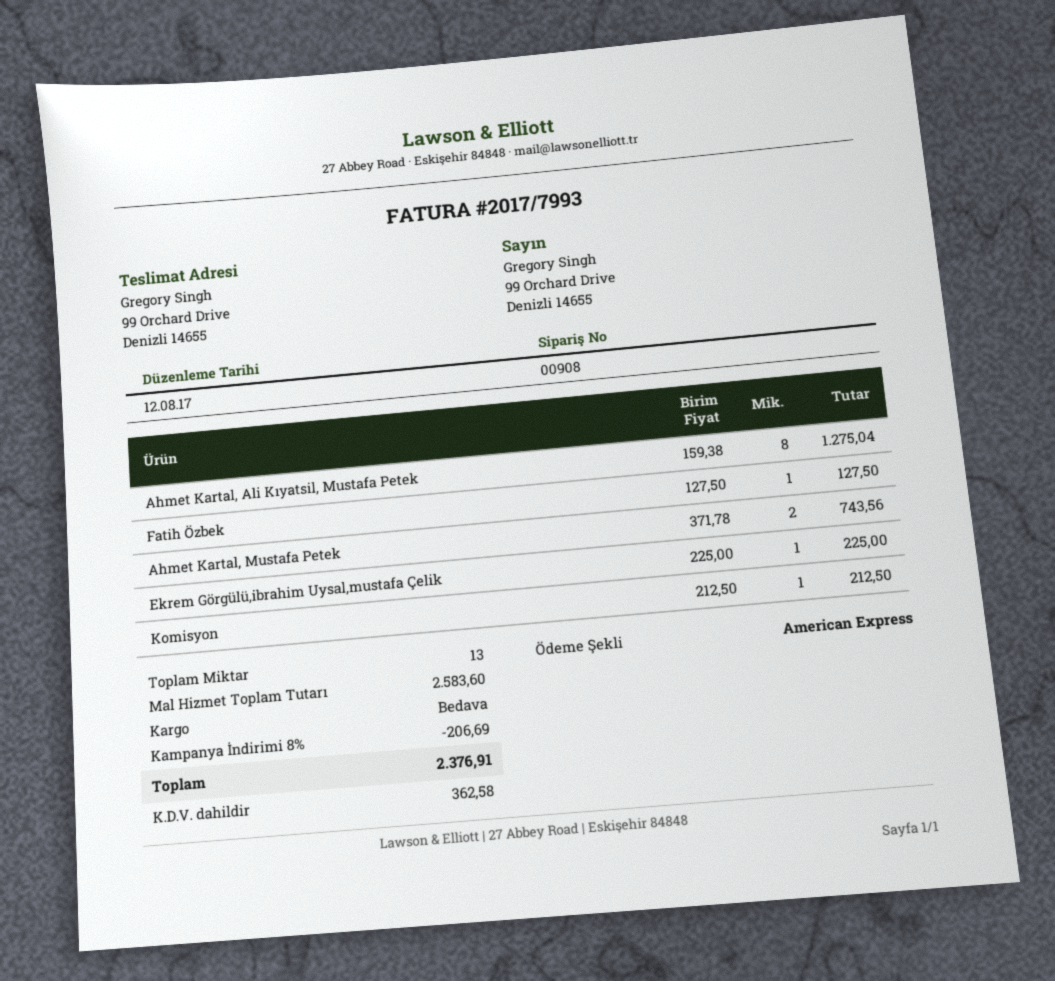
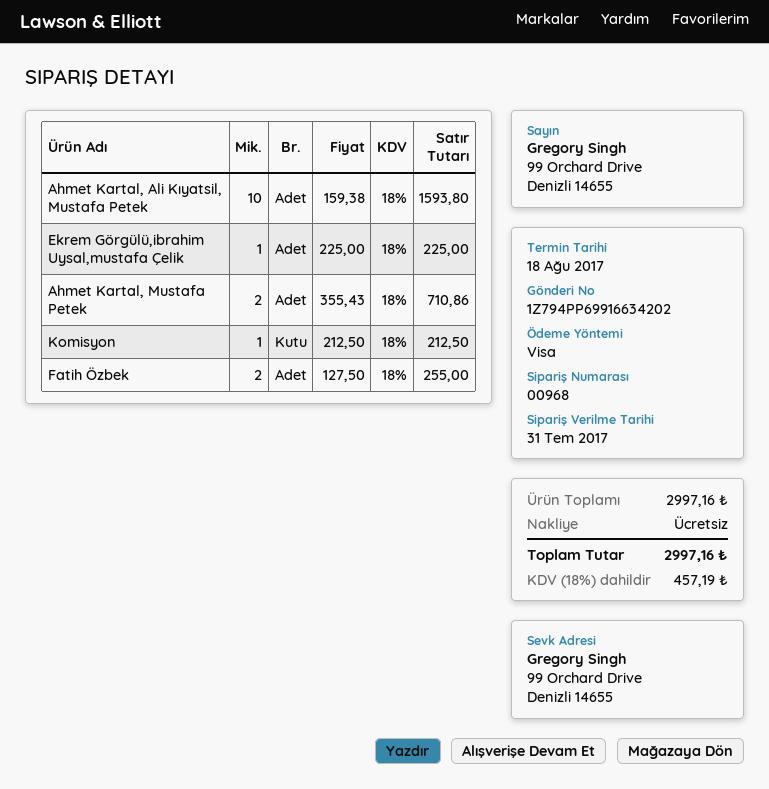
order number: 00908 -> 00968
payment method: American Express -> Visa
Ahmet Kartal, Ali Kıyatsil, Mustafa Petek: 8 x 159.38 = 1275.04 -> 10 x 159.38 = 1593.80
Fatih Özbek: 1 x 127.50 = 127.50 -> 2 x 127.50 = 255.00
Ahmet Kartal, Mustafa Petek: 2 x 371.78 = 743.56 -> 2 x 355.43 = 710.86
subtotal: 2583.60 -> 2997.16
discount: 8% = 206.69 -> none
tax: 362.58 -> 457.19
total: 2376.91 -> 2997.16

